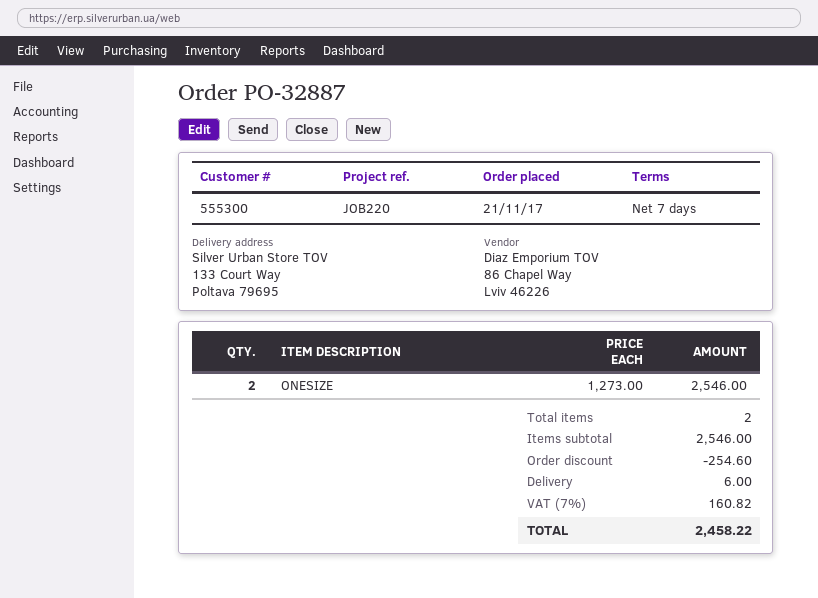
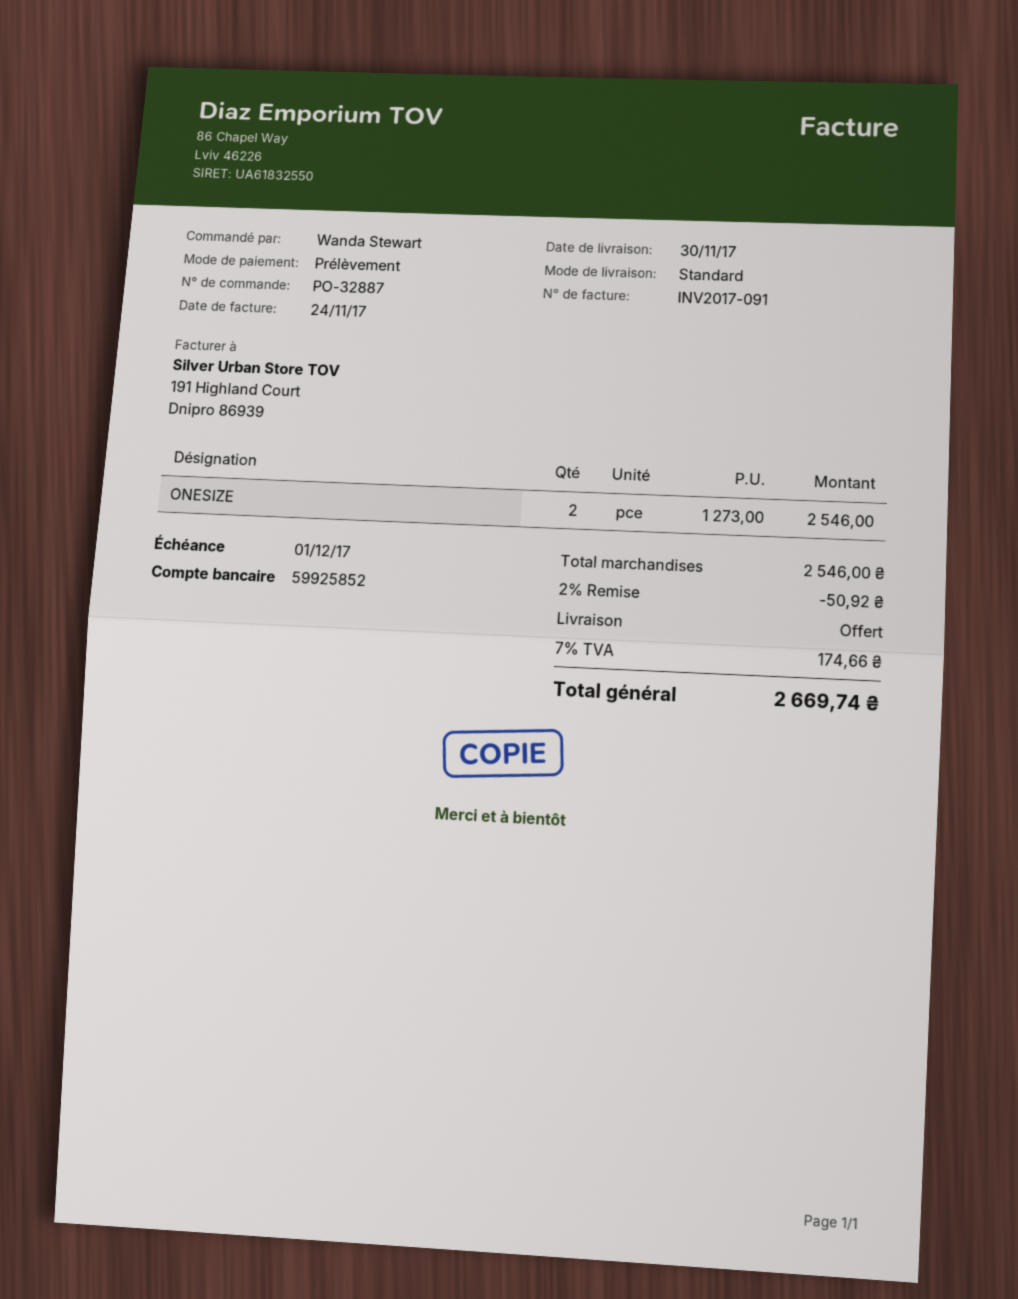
discount: 254.60 -> 50.92
shipping: 6.00 -> 0.00
tax: 7% = 160.82 -> 7% = 174.66
total: 2458.22 -> 2669.74

